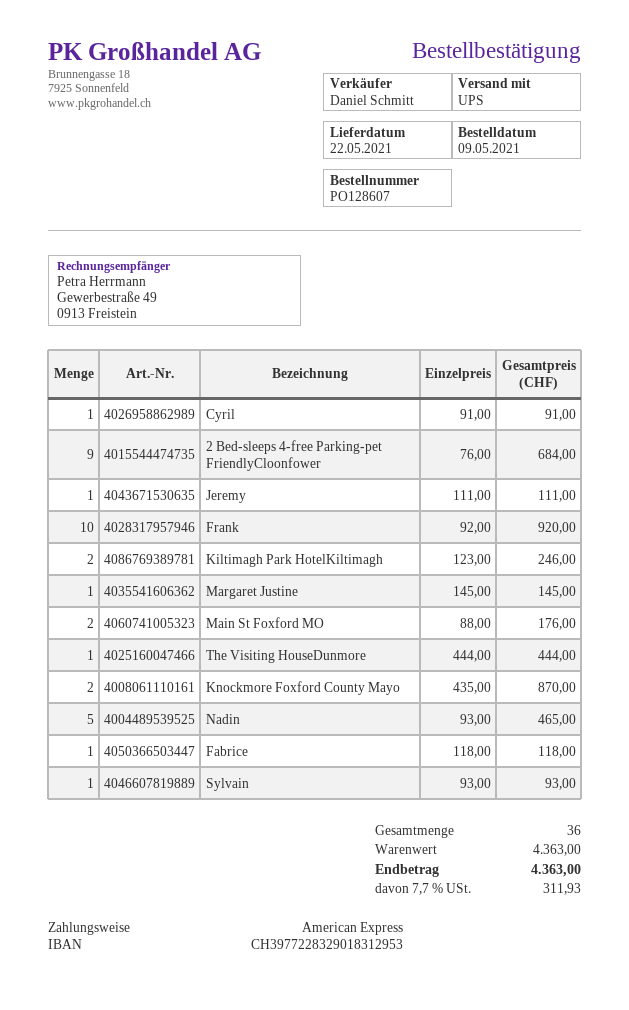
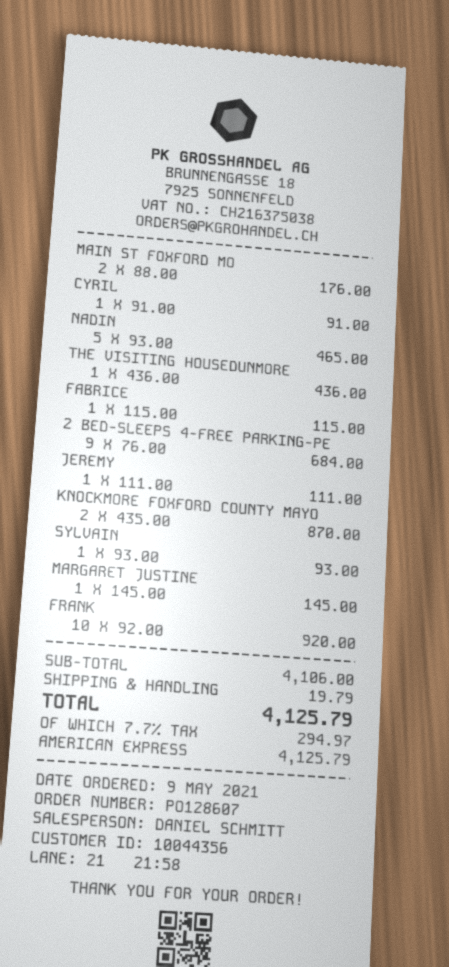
Kiltimagh Park HotelKiltimagh: 2 x 123.00 = 246.00 -> none
The Visiting HouseDunmore: 1 x 444.00 = 444.00 -> 1 x 436.00 = 436.00
Fabrice: 1 x 118.00 = 118.00 -> 1 x 115.00 = 115.00
subtotal: 4363.00 -> 4106.00
shipping: none -> 19.79
tax: 7.7% = 311.93 -> 7.7% = 294.97
total: 4363.00 -> 4125.79

